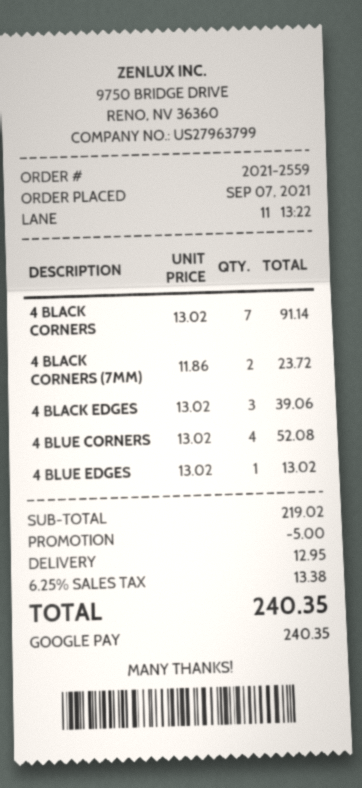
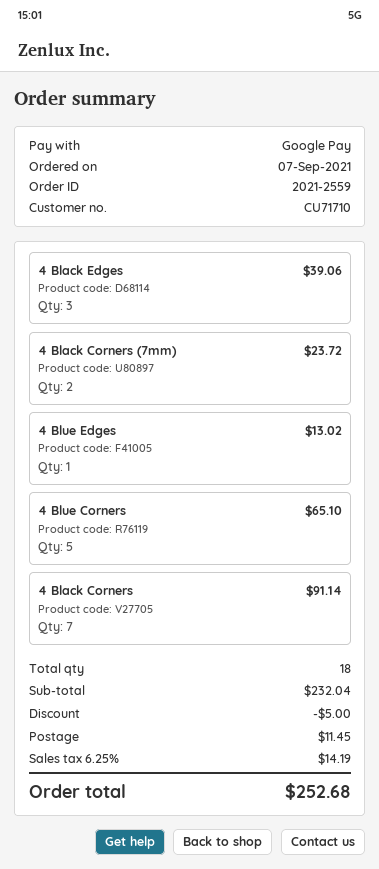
4 BLUE CORNERS: 4 for 52.08 -> 5 for 65.10
subtotal: 219.02 -> 232.04
shipping: 12.95 -> 11.45
tax: 6.25% = 13.38 -> 6.25% = 14.19
total: 240.35 -> 252.68

